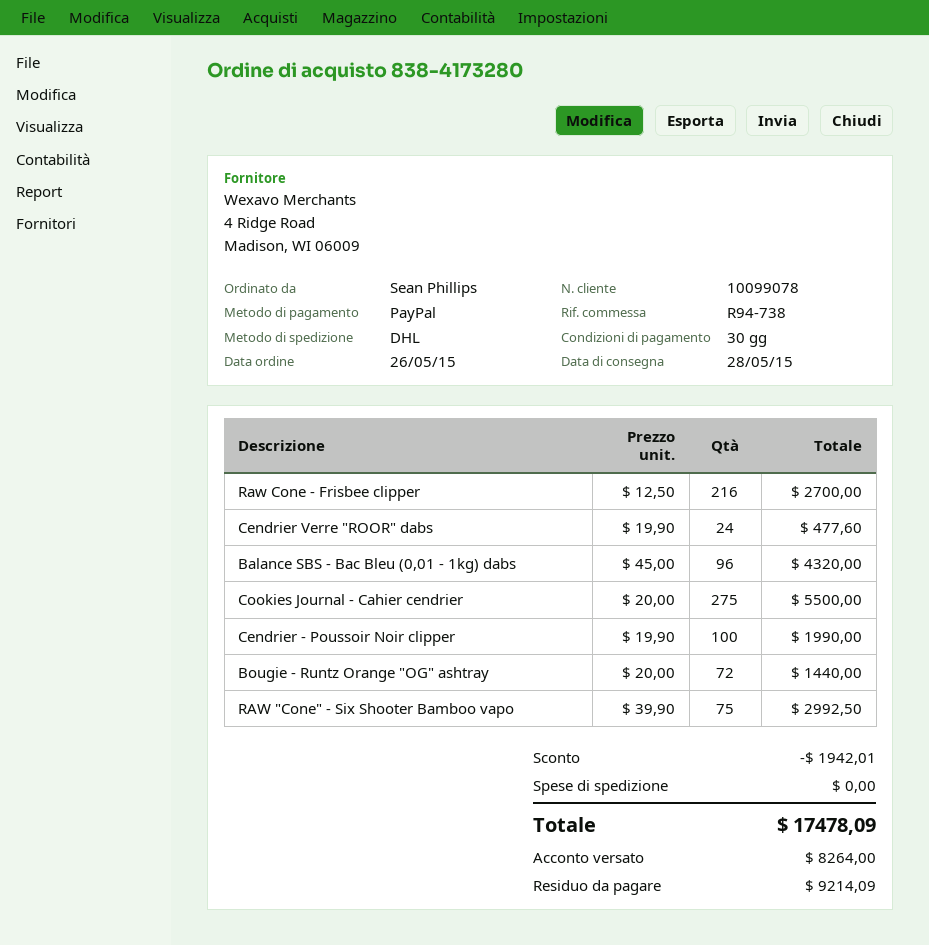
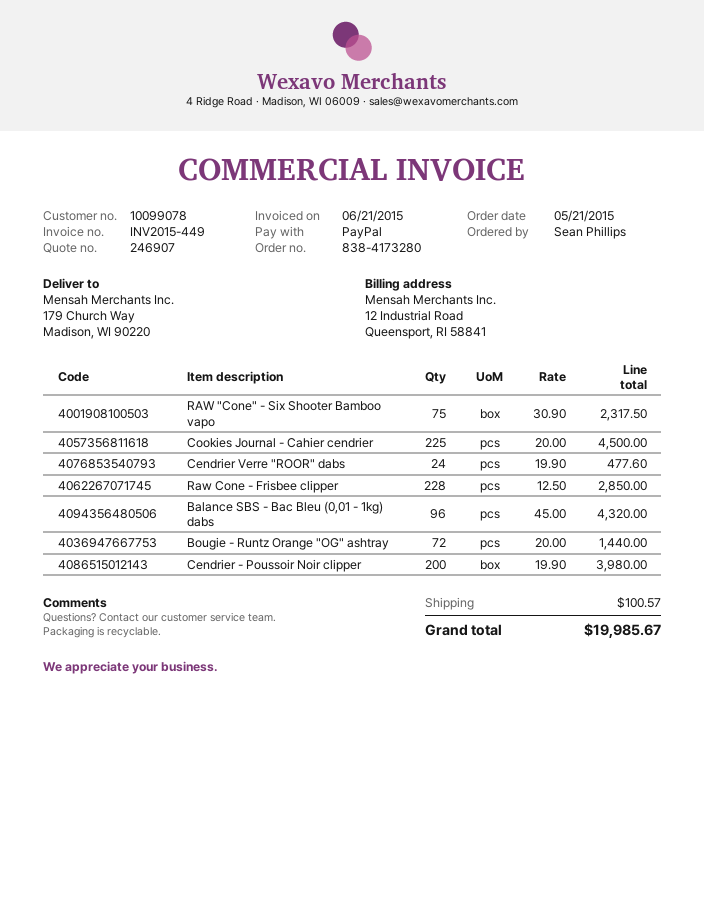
order date: 2015-05-26 -> 2015-05-21
Raw Cone - Frisbee clipper: 216 x 12.50 = 2700.00 -> 228 x 12.50 = 2850.00
Cookies Journal - Cahier cendrier: 275 x 20.00 = 5500.00 -> 225 x 20.00 = 4500.00
Cendrier - Poussoir Noir clipper: 100 x 19.90 = 1990.00 -> 200 x 19.90 = 3980.00
RAW "Cone" - Six Shooter Bamboo vapo: 75 x 39.90 = 2992.50 -> 75 x 30.90 = 2317.50
discount: 1942.01 -> none
shipping: 0.00 -> 100.57
total: 17478.09 -> 19985.67

